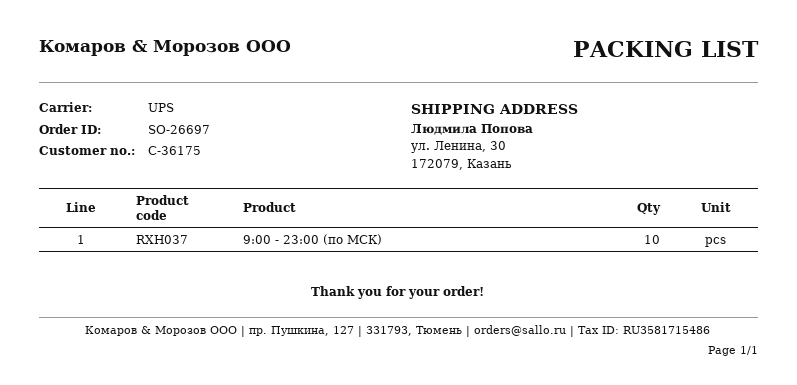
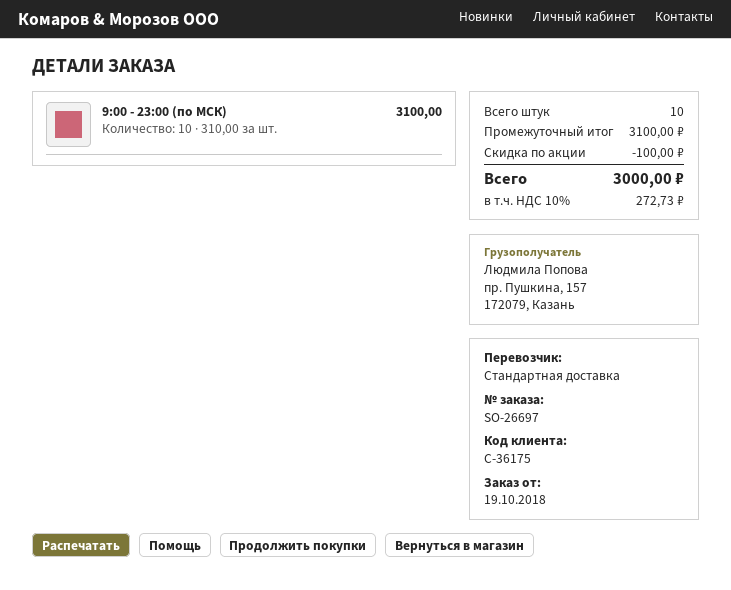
shipping method: UPS -> standard
ship to: ул. Ленина, 30, 172079, Казань -> пр. Пушкина, 157, 172079, Казань

